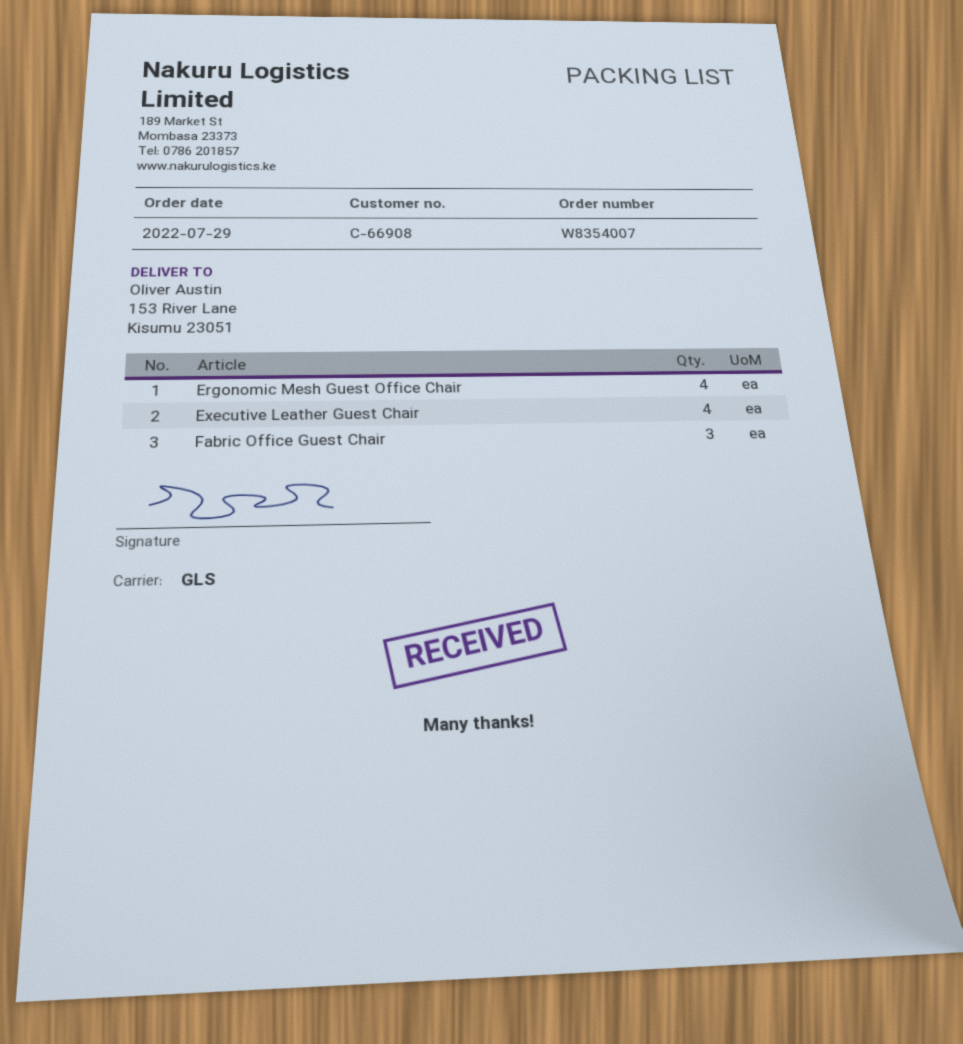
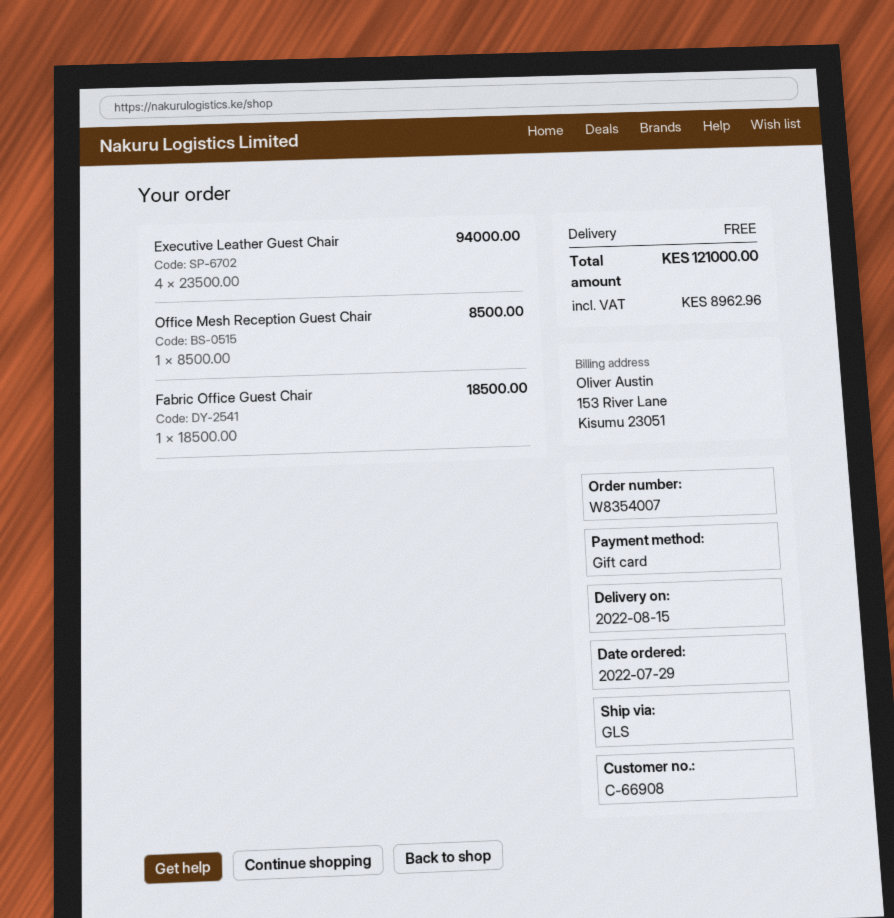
Ergonomic Mesh Guest Office Chair: 4 -> none
Fabric Office Guest Chair: 3 -> 1
Office Mesh Reception Guest Chair: none -> 1

